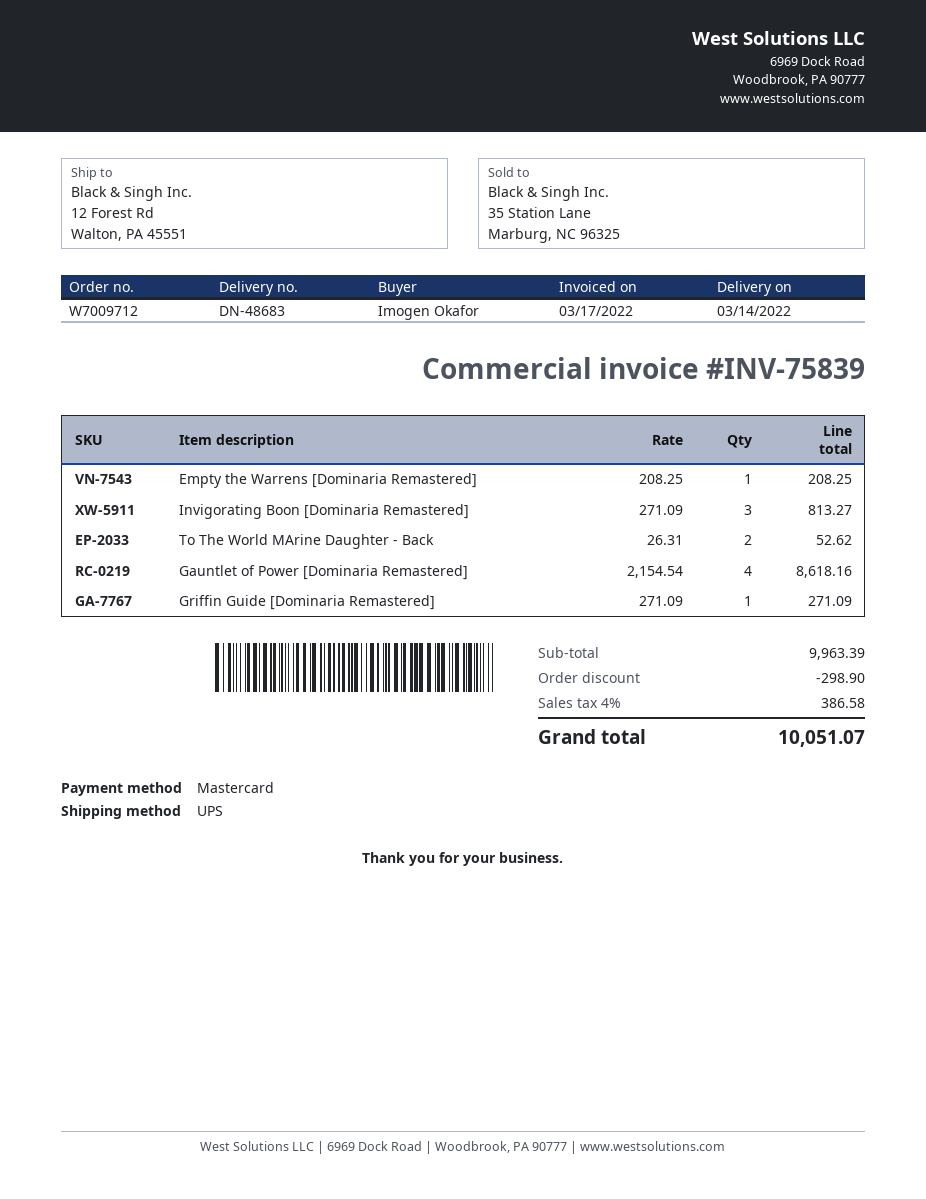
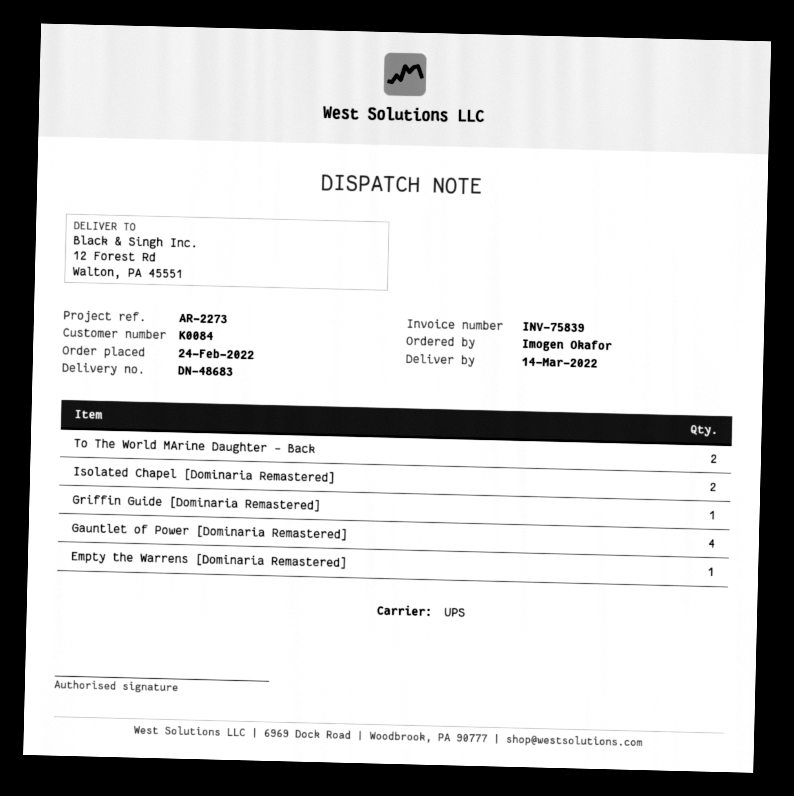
Invigorating Boon [Dominaria Remastered]: 3 -> none
Isolated Chapel [Dominaria Remastered]: none -> 2

